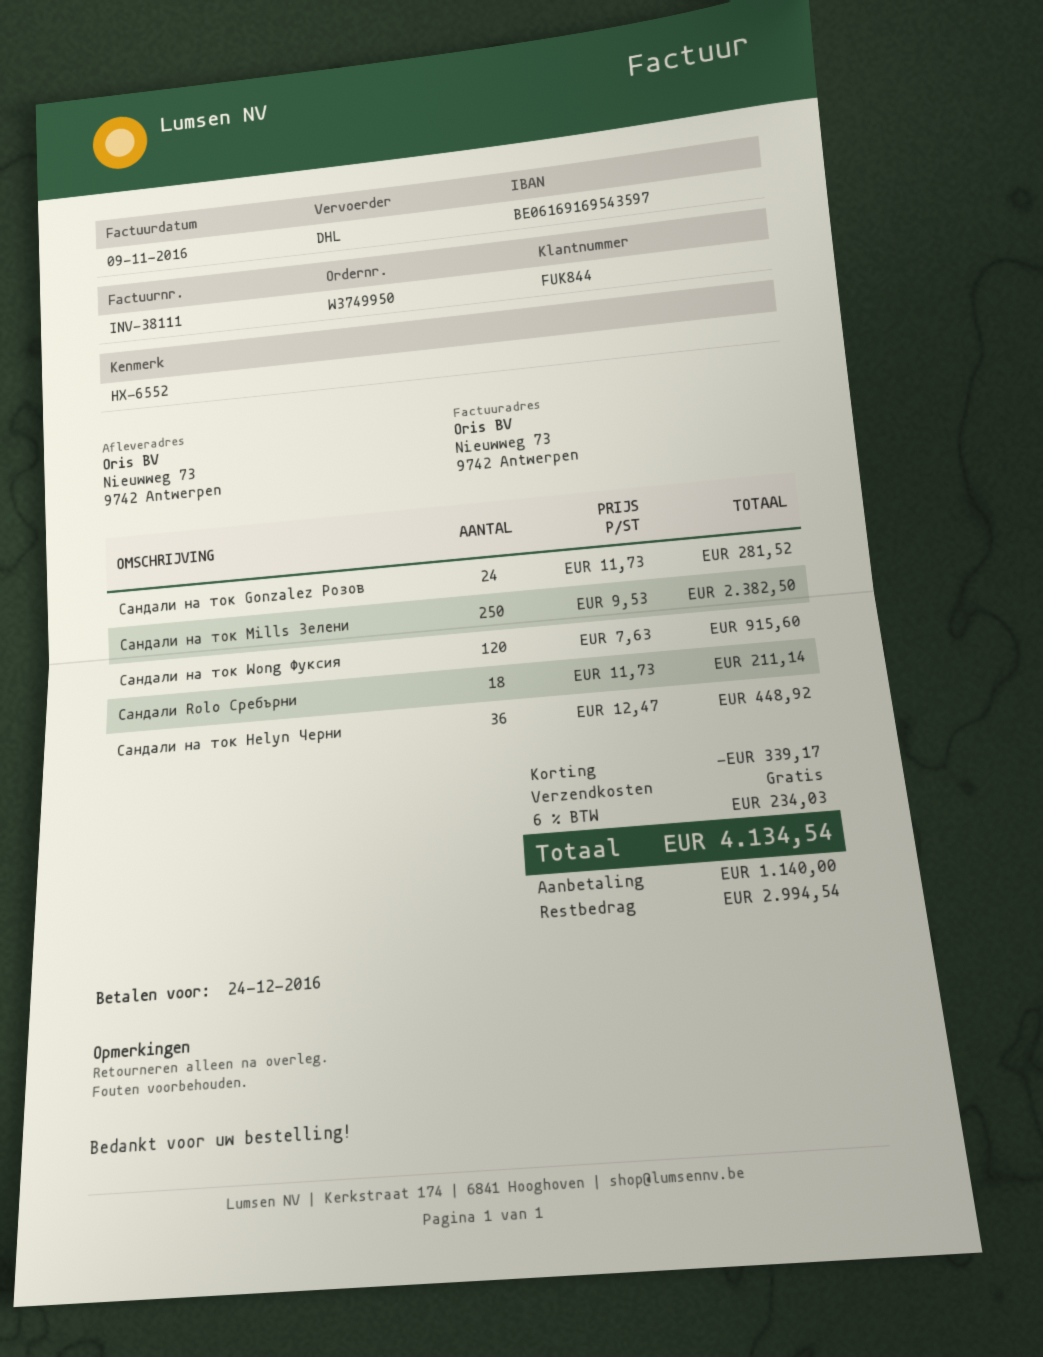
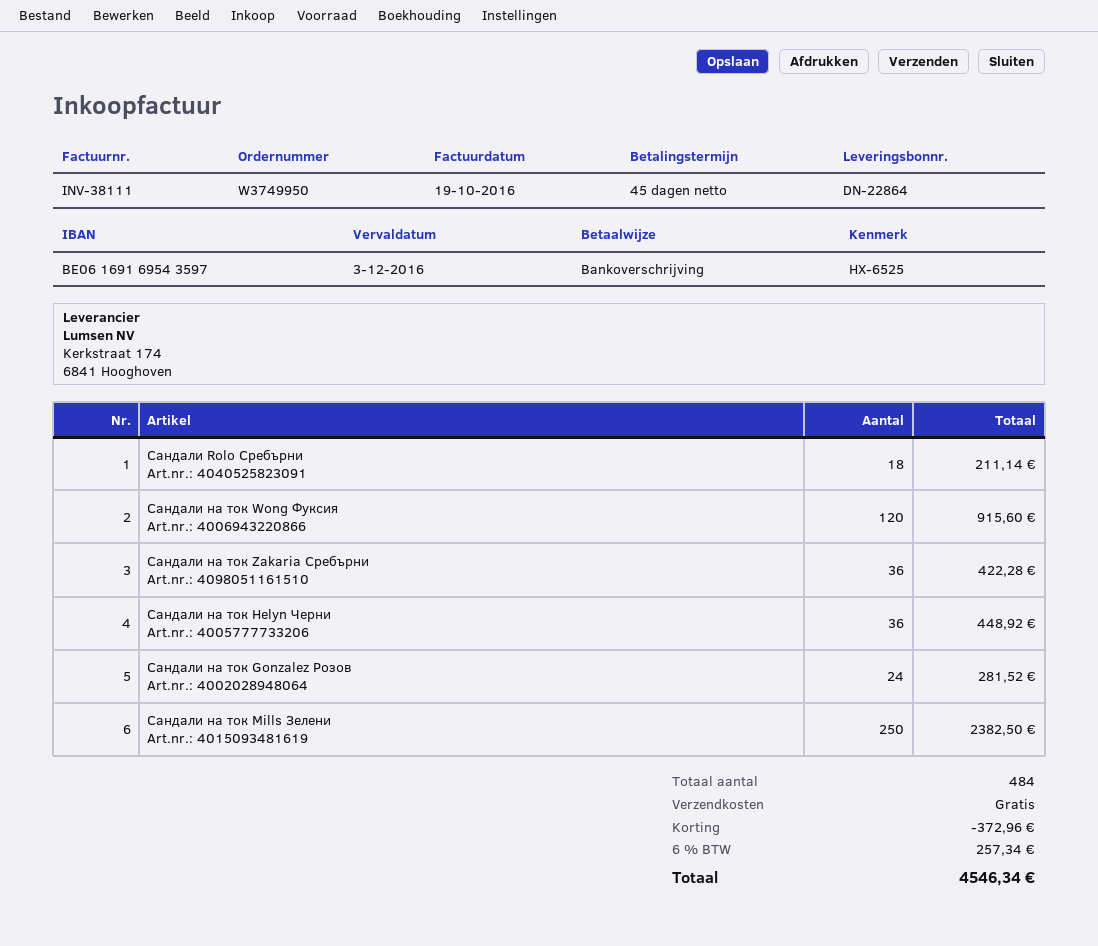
invoice date: 2016-11-09 -> 2016-10-19
due date: 2016-12-24 -> 2016-12-03
reference: HX-6552 -> HX-6525
Сандали на ток Zakaria Сребърни: none -> 36 for 422.28
discount: 339.17 -> 372.96
tax: 6% = 234.03 -> 6% = 257.34
total: 4134.54 -> 4546.34

